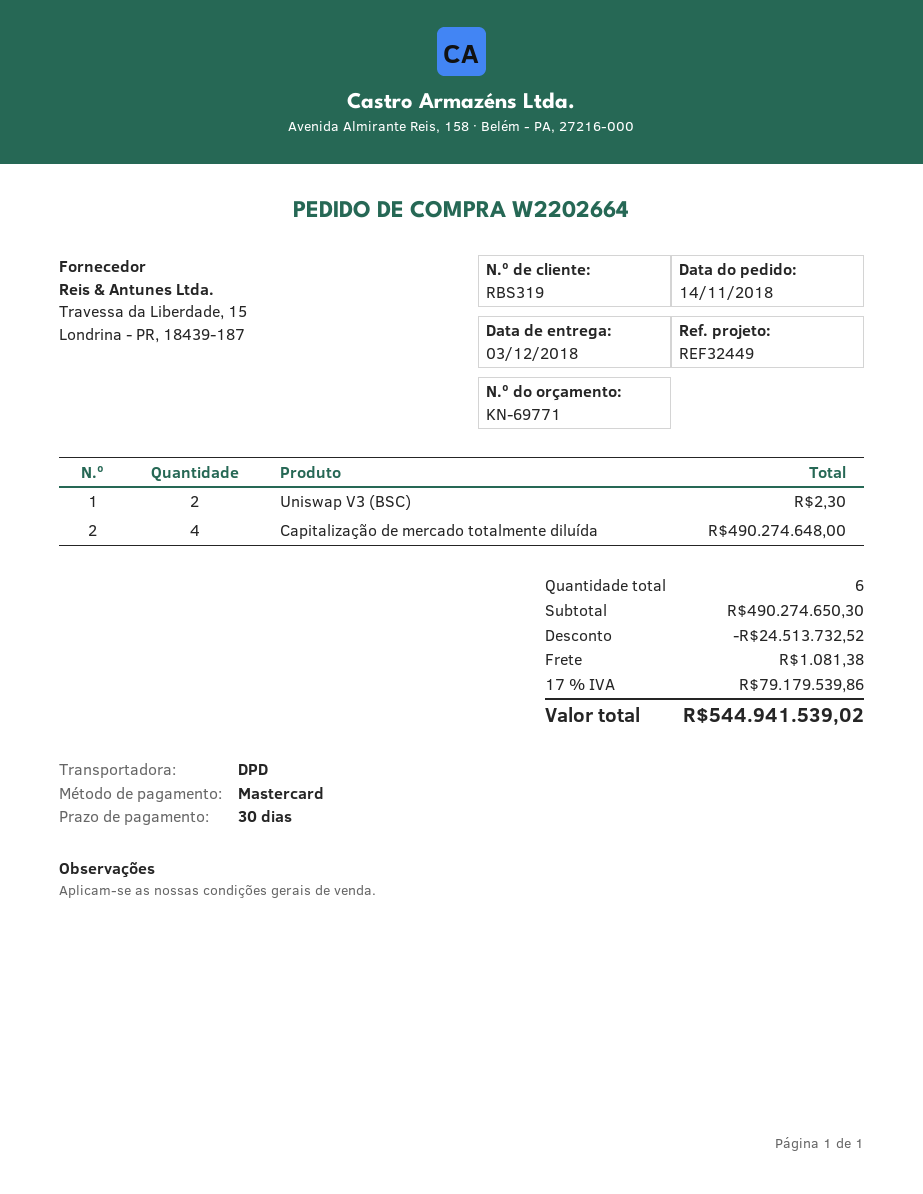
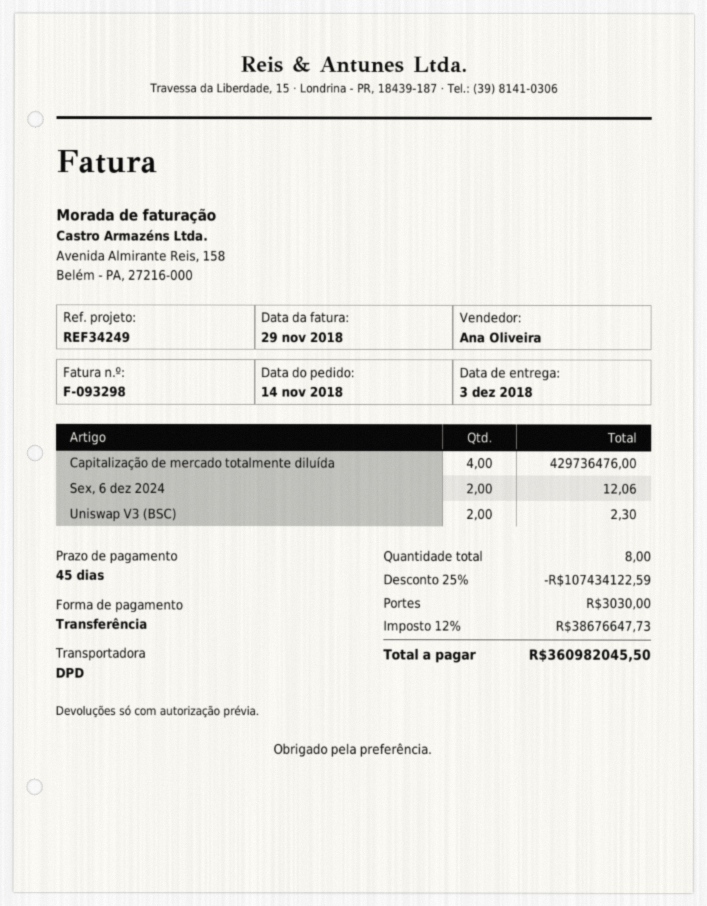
payment terms: 30 days -> 45 days
reference: REF32449 -> REF34249
payment method: Mastercard -> bank transfer
Capitalização de mercado totalmente diluída: 4 for 490274648.00 -> 4 for 429736476.00
Sex, 6 dez 2024: none -> 2 for 12.06
total quantity: 6 -> 8
discount: 24513732.52 -> 107434122.59
shipping: 1081.38 -> 3030.00
tax: 17% = 79179539.86 -> 12% = 38676647.73
total: 544941539.02 -> 360982045.50

